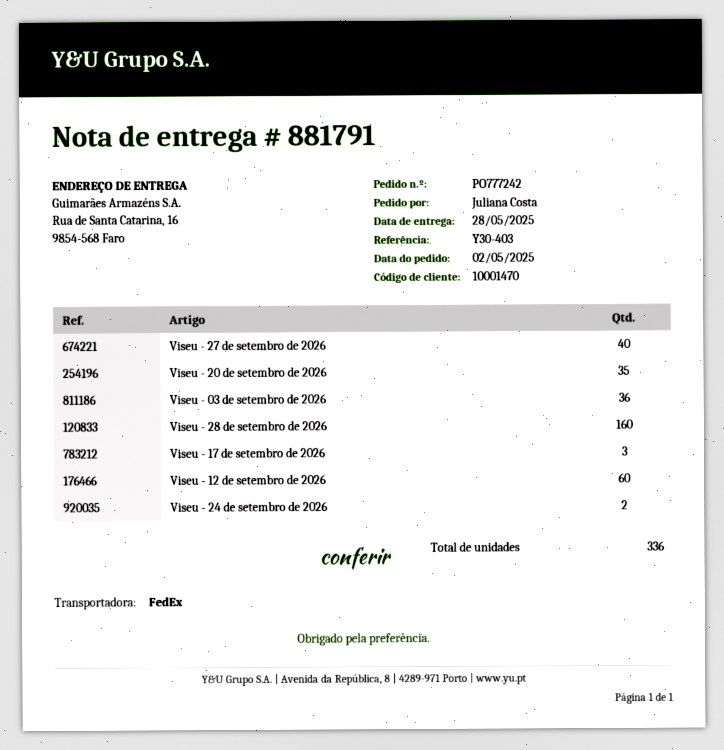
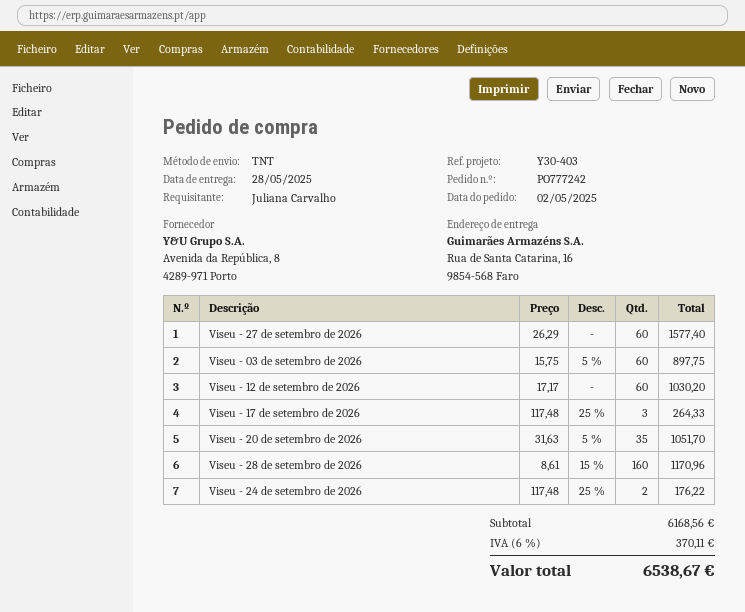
ordered by: Juliana Costa -> Juliana Carvalho
shipping method: FedEx -> TNT
Viseu - 27 de setembro de 2026: 40 -> 60
Viseu - 03 de setembro de 2026: 36 -> 60

